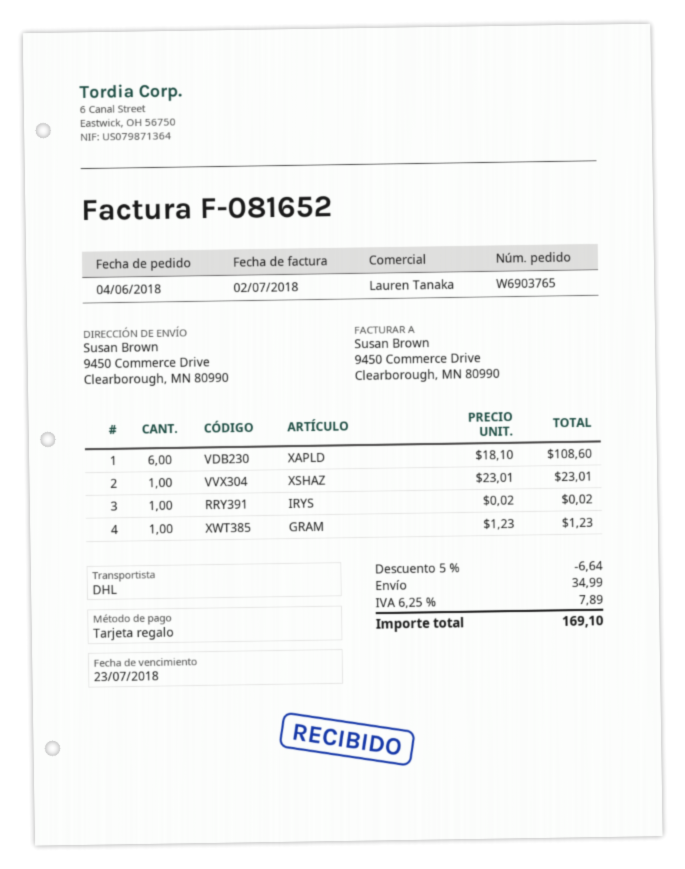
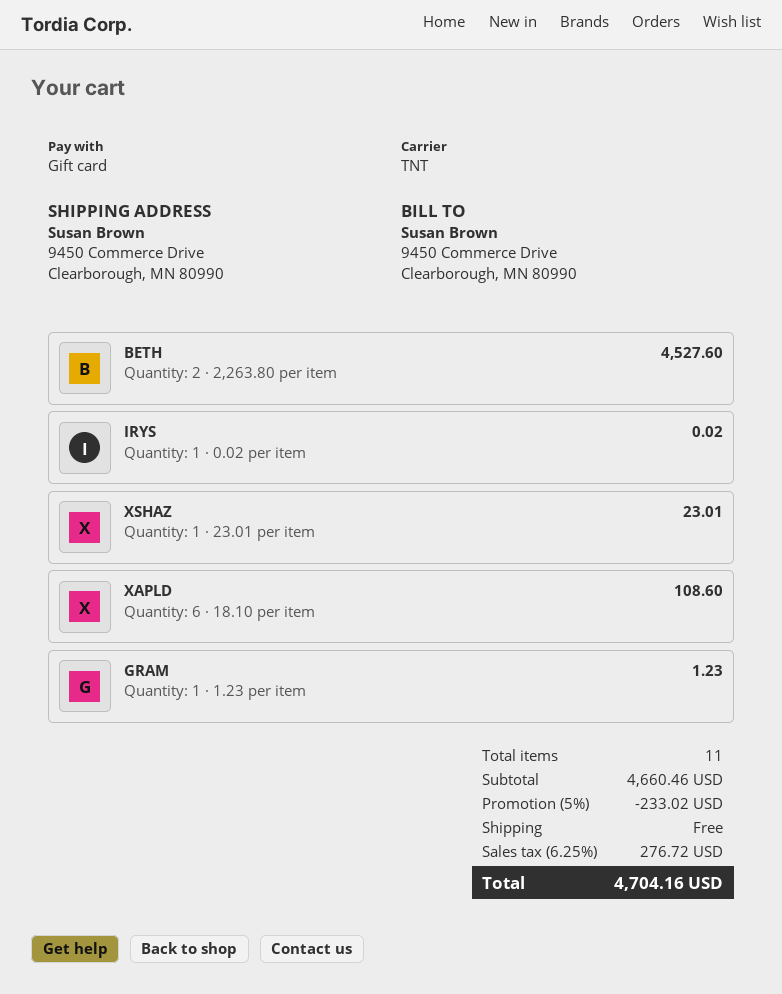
shipping method: DHL -> TNT
BETH: none -> 2 x 2263.80 = 4527.60
discount: 5% = 6.64 -> 5% = 233.02
shipping: 34.99 -> 0.00
tax: 6.25% = 7.89 -> 6.25% = 276.72
total: 169.10 -> 4704.16

